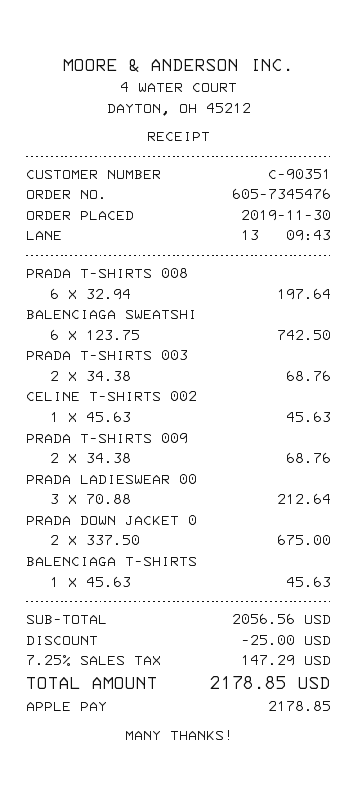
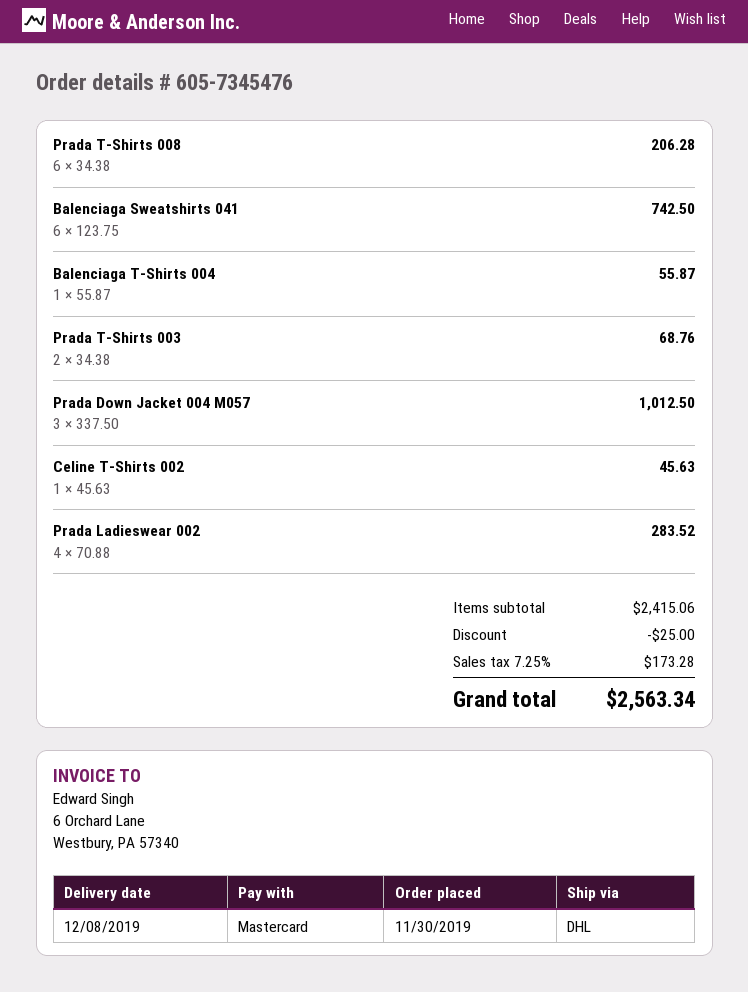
payment method: Apple Pay -> Mastercard
PRADA T-SHIRTS 008: 6 x 32.94 = 197.64 -> 6 x 34.38 = 206.28
PRADA T-SHIRTS 009: 2 x 34.38 = 68.76 -> none
PRADA LADIESWEAR 00: 3 x 70.88 = 212.64 -> 4 x 70.88 = 283.52
PRADA DOWN JACKET 0: 2 x 337.50 = 675.00 -> 3 x 337.50 = 1012.50
BALENCIAGA T-SHIRTS: 1 x 45.63 = 45.63 -> 1 x 55.87 = 55.87
subtotal: 2056.56 -> 2415.06
tax: 7.25% = 147.29 -> 7.25% = 173.28
total: 2178.85 -> 2563.34

